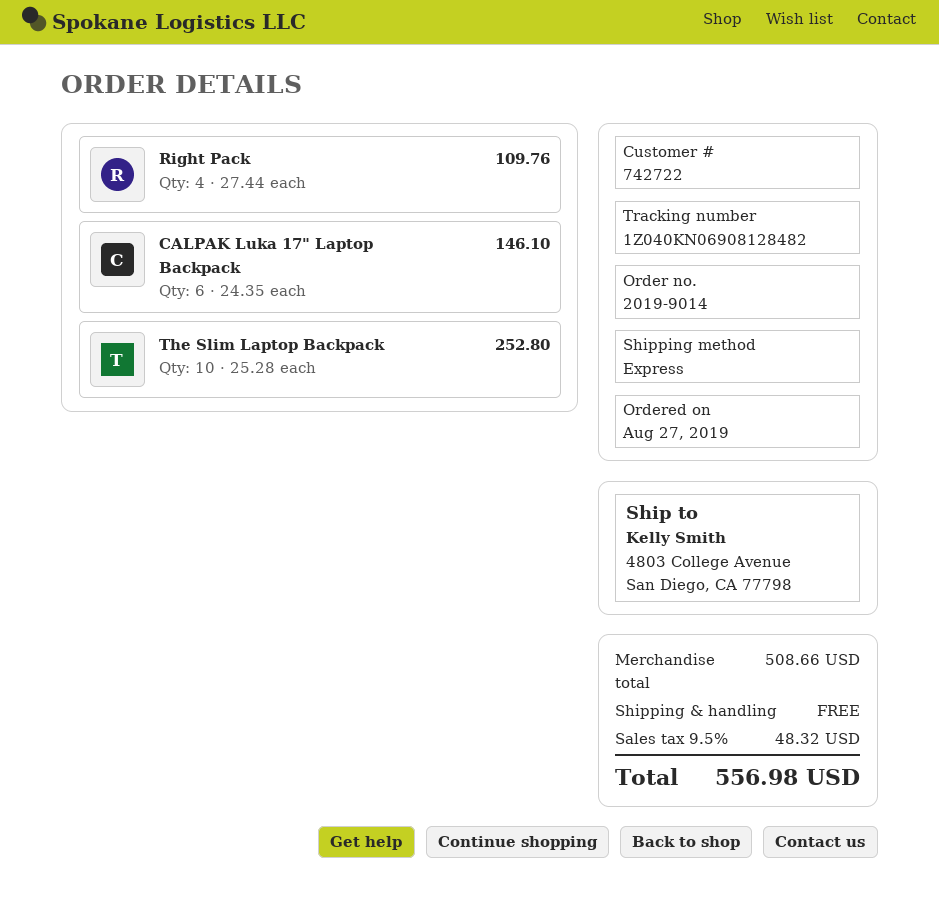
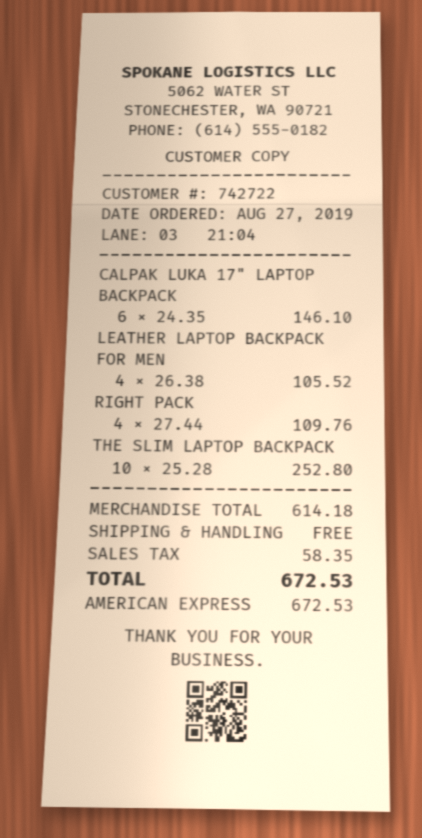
LEATHER LAPTOP BACKPACK FOR MEN: none -> 4 x 26.38 = 105.52
subtotal: 508.66 -> 614.18
tax: 48.32 -> 58.35
total: 556.98 -> 672.53

